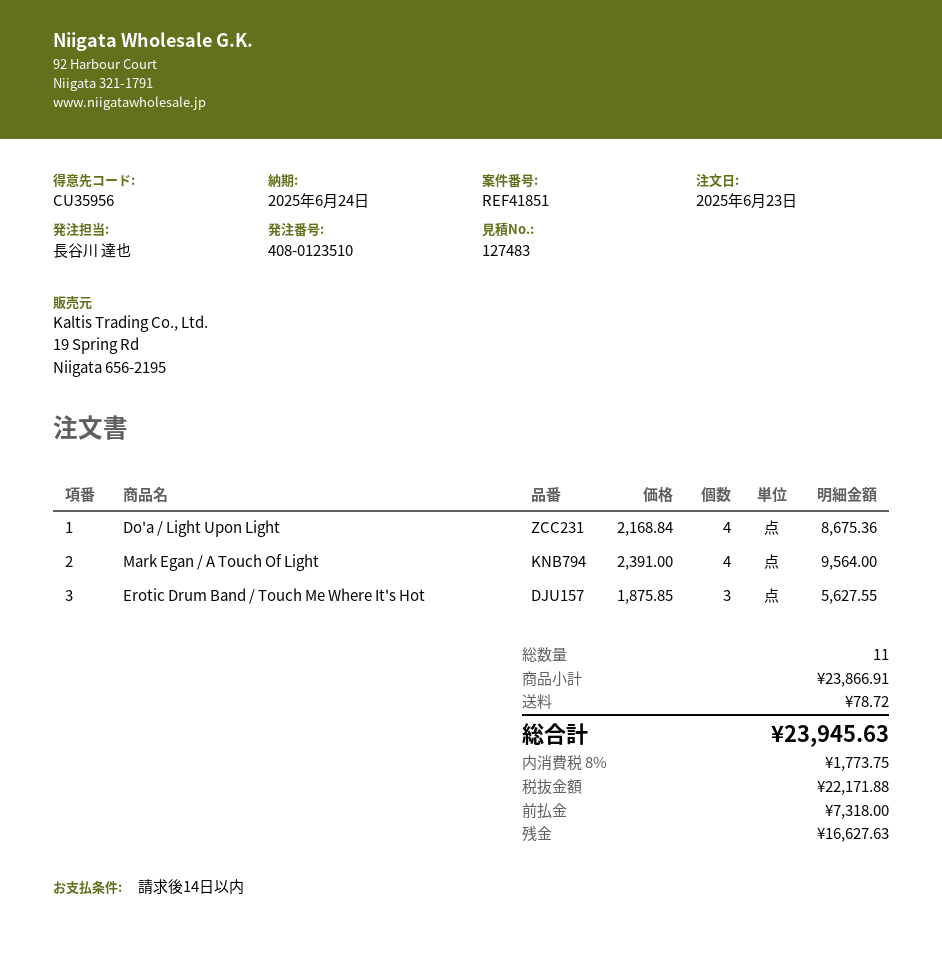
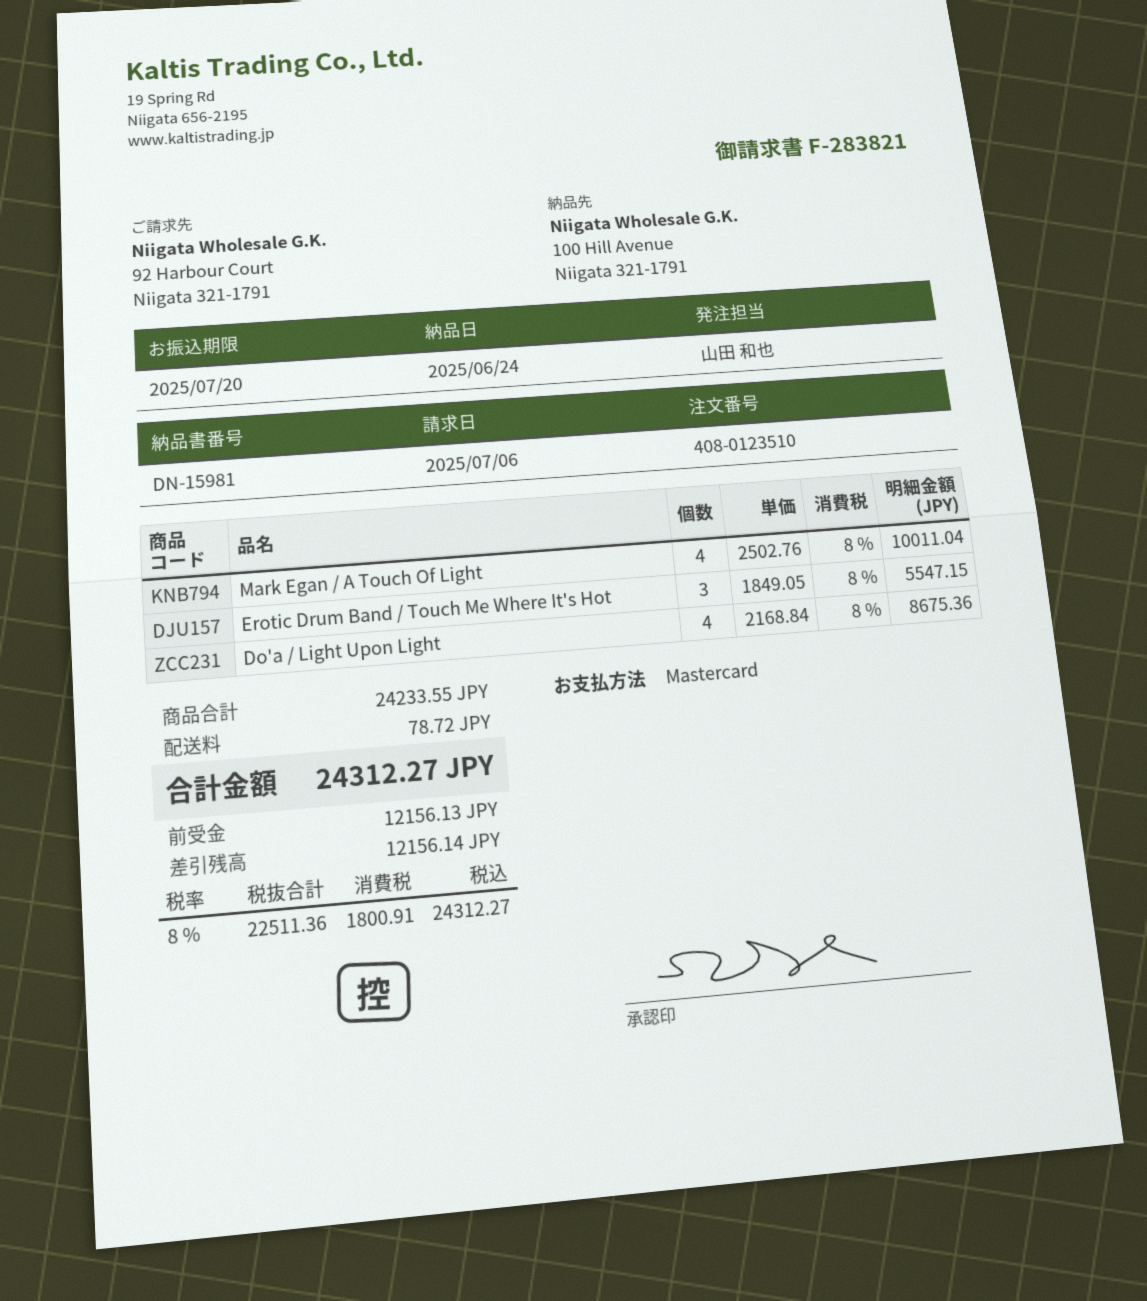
ordered by: 長谷川 達也 -> 山田 和也
Mark Egan / A Touch Of Light: 4 x 2391.00 = 9564.00 -> 4 x 2502.76 = 10011.04
Erotic Drum Band / Touch Me Where It's Hot: 3 x 1875.85 = 5627.55 -> 3 x 1849.05 = 5547.15
subtotal: 23866.91 -> 24233.55
net: 22171.88 -> 22511.36
tax: 8% = 1773.75 -> 8% = 1800.91
total: 23945.63 -> 24312.27
deposit: 7318.00 -> 12156.13
balance: 16627.63 -> 12156.14

